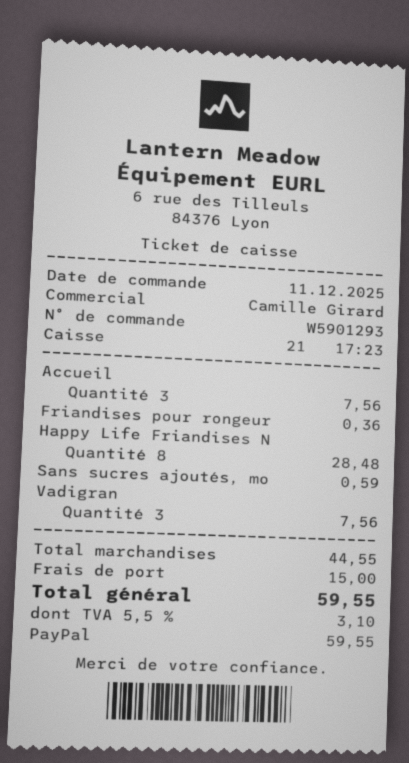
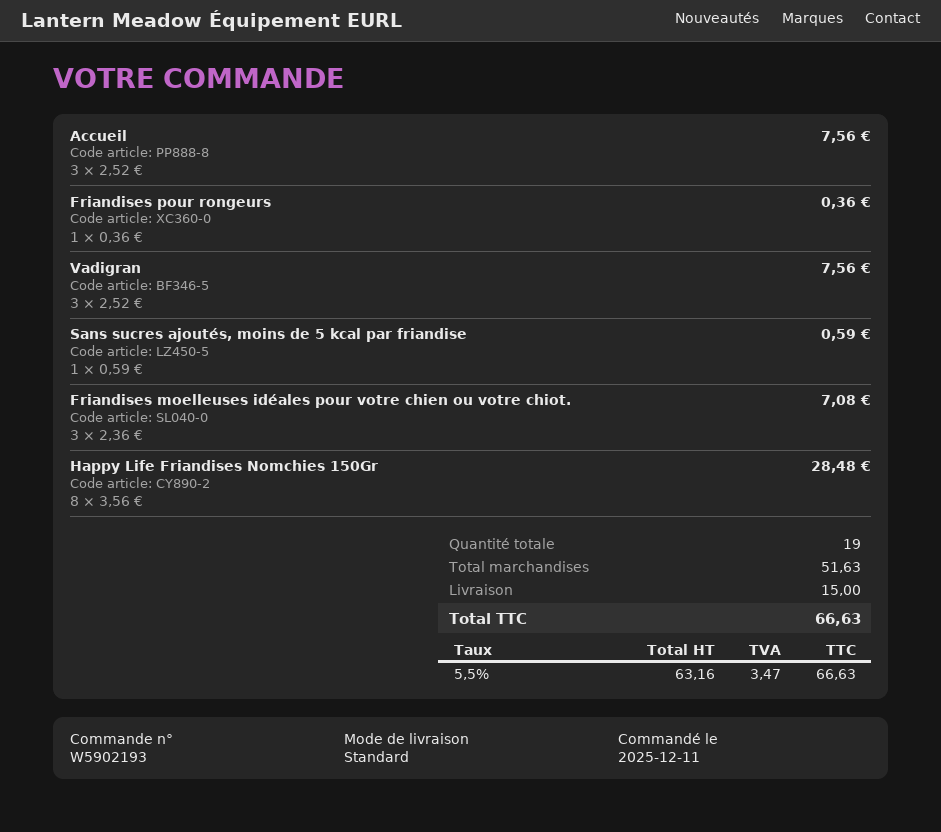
order number: W5901293 -> W5902193
Friandises moelleuses idéales pour votre chien ou votre chiot.: none -> 3 for 7.08
subtotal: 44.55 -> 51.63
tax: 5.5% = 3.10 -> 5.5% = 3.47
total: 59.55 -> 66.63

